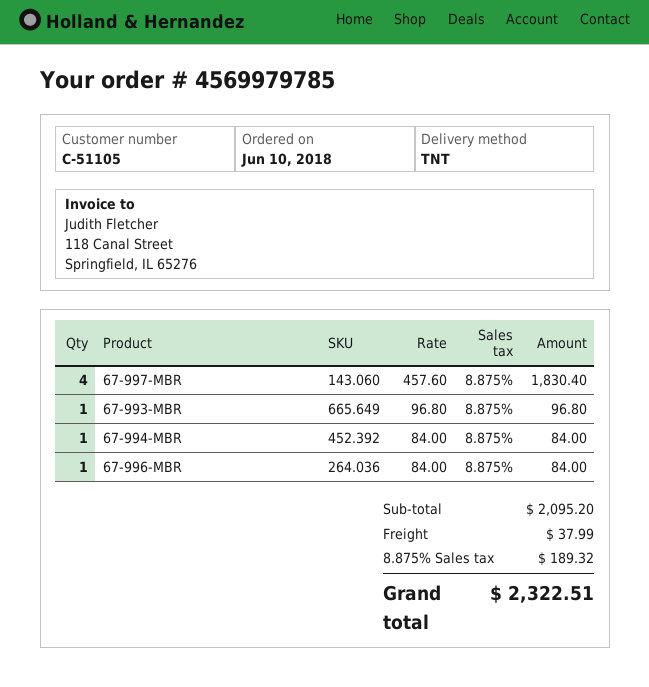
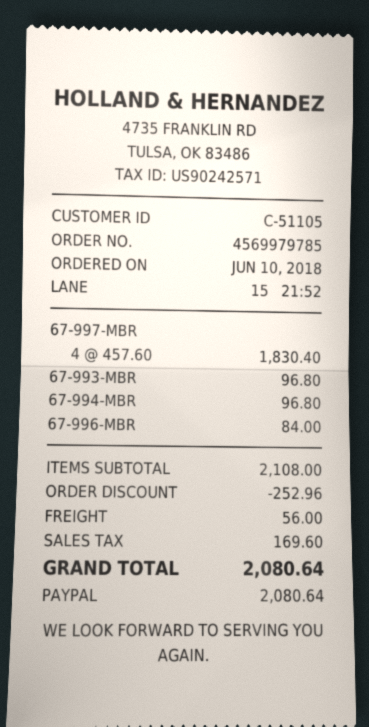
67-994-MBR: 1 x 84.00 = 84.00 -> 1 x 96.80 = 96.80
subtotal: 2095.20 -> 2108.00
discount: none -> 252.96
shipping: 37.99 -> 56.00
tax: 189.32 -> 169.60
total: 2322.51 -> 2080.64

